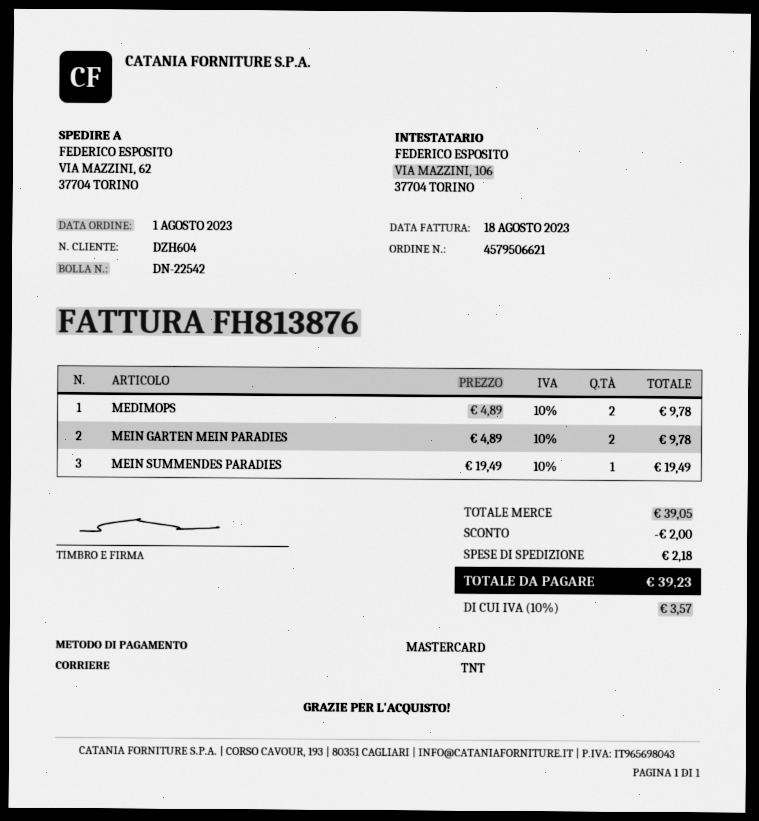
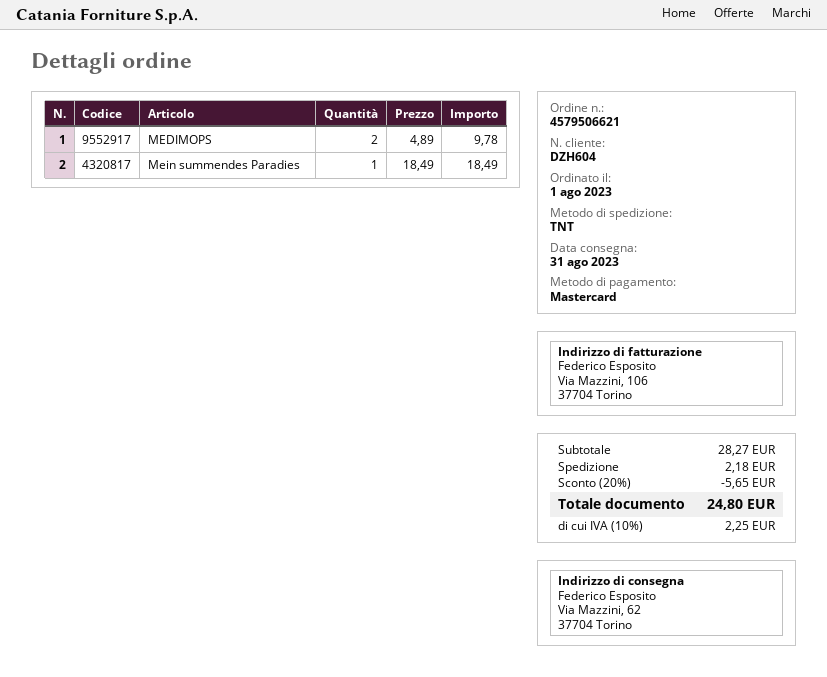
MEIN GARTEN MEIN PARADIES: 2 x 4.89 = 9.78 -> none
MEIN SUMMENDES PARADIES: 1 x 19.49 = 19.49 -> 1 x 18.49 = 18.49
subtotal: 39.05 -> 28.27
discount: 2.00 -> 5.65
tax: 10% = 3.57 -> 10% = 2.25
total: 39.23 -> 24.80

